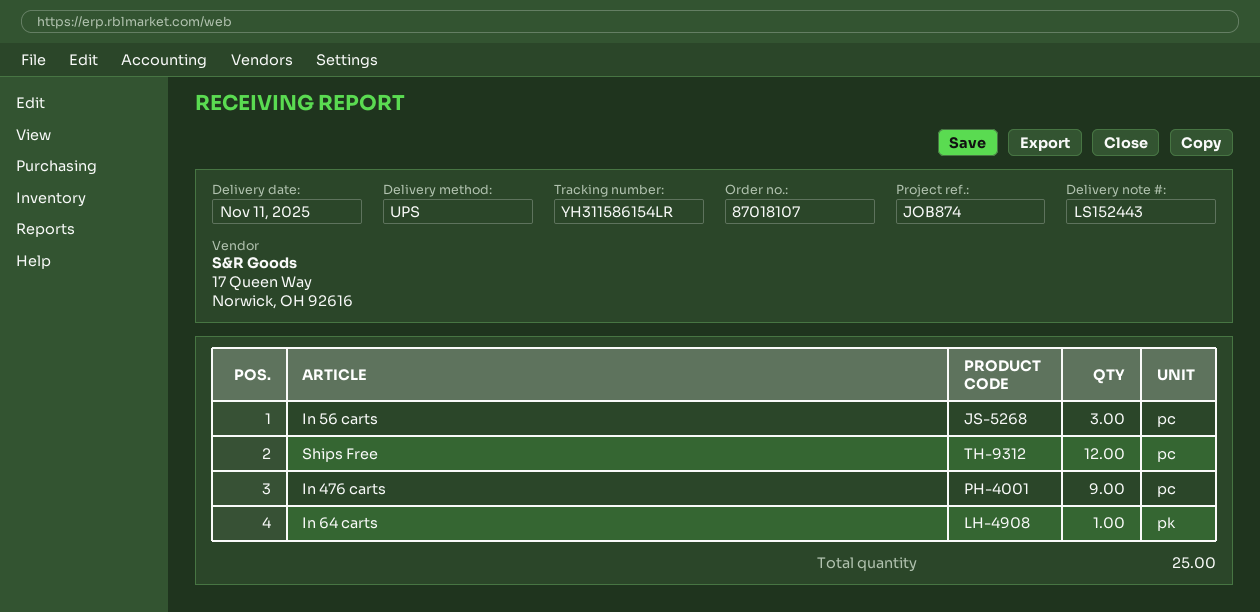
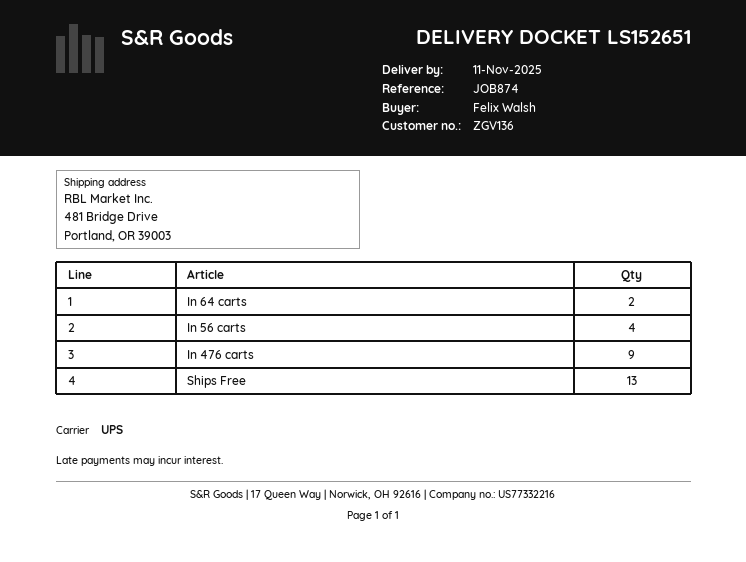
delivery note number: LS152443 -> LS152651
In 56 carts: 3 -> 4
Ships Free: 12 -> 13
In 64 carts: 1 -> 2

